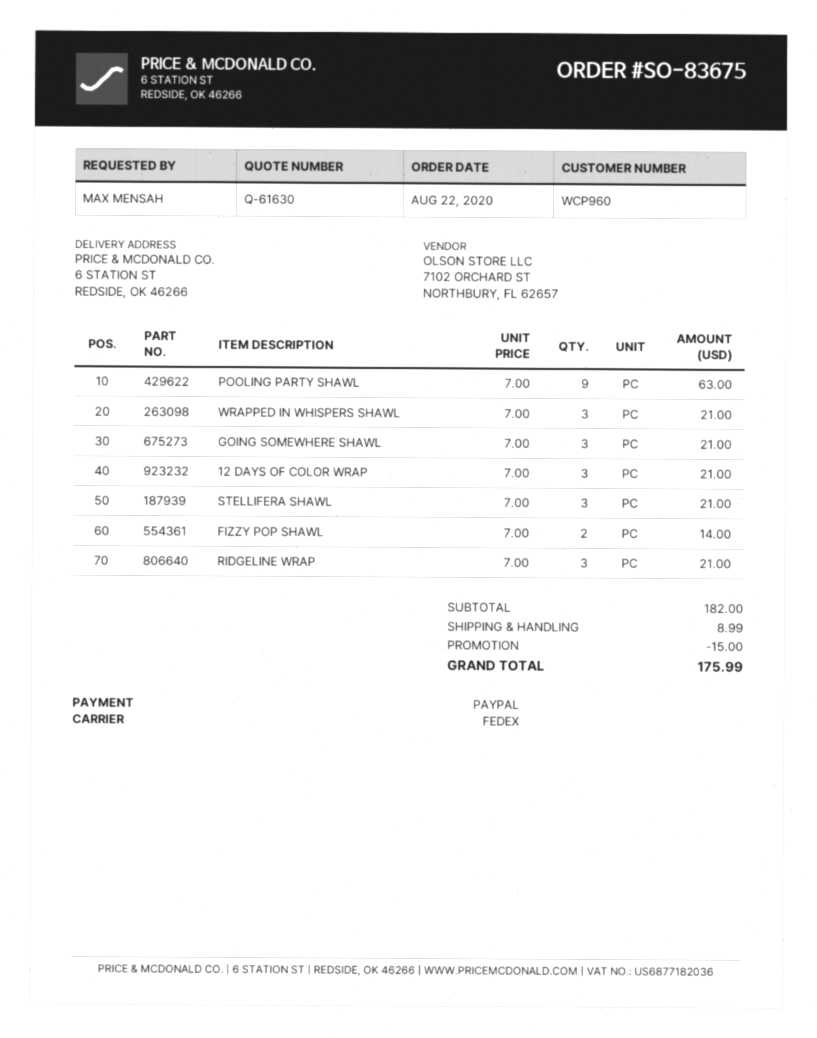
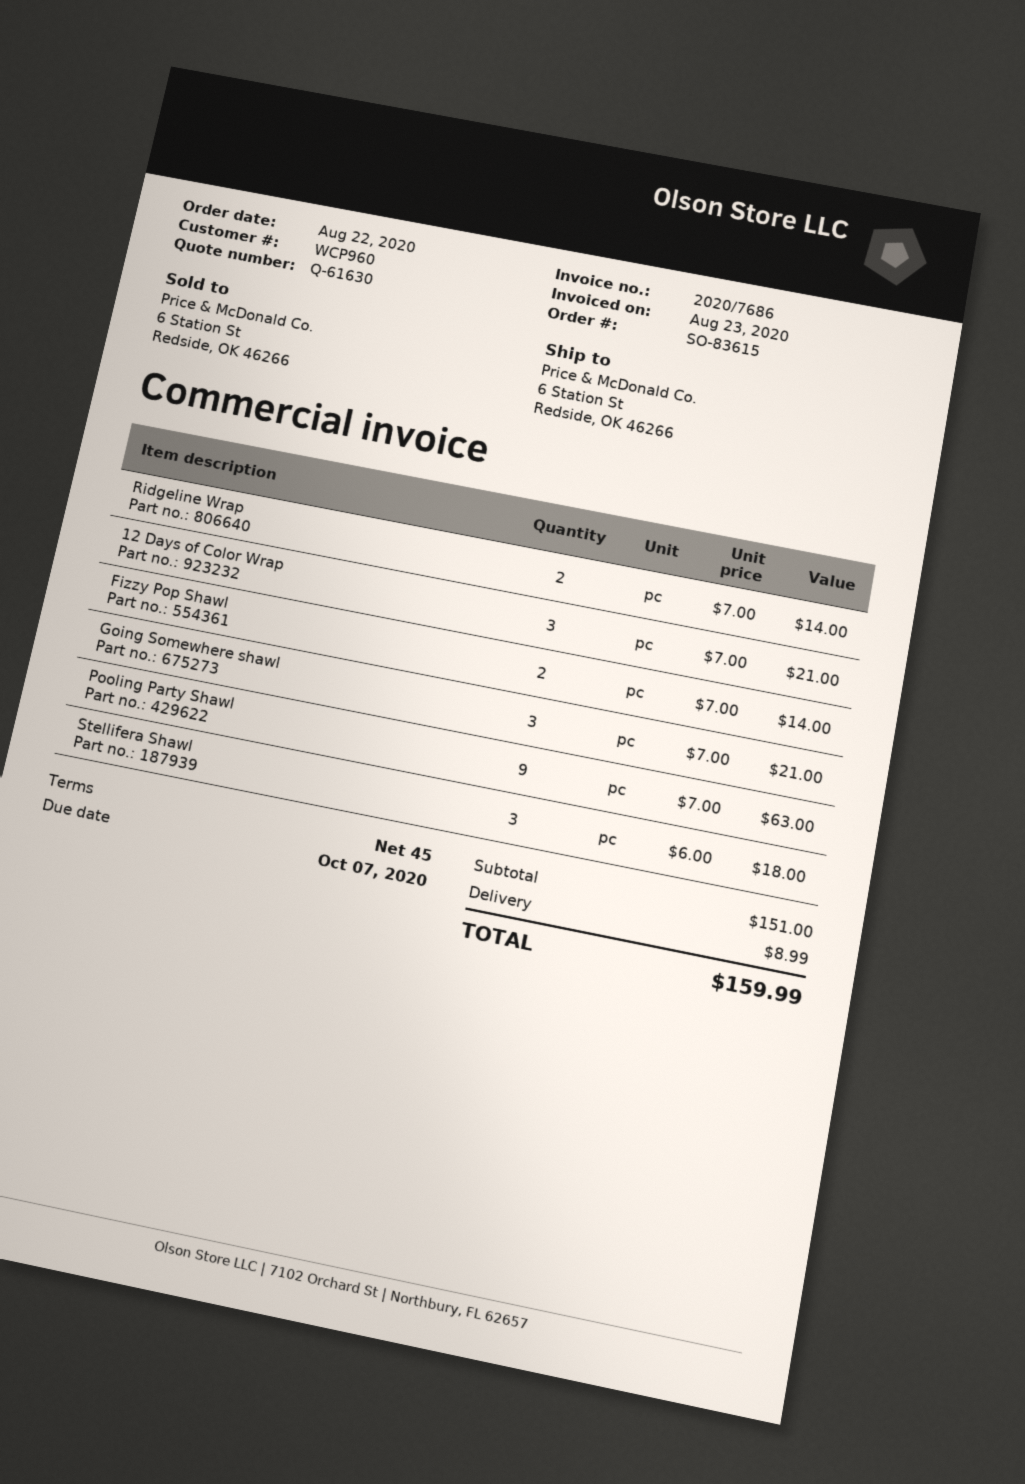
order number: SO-83675 -> SO-83615
WRAPPED IN WHISPERS SHAWL: 3 x 7.00 = 21.00 -> none
STELLIFERA SHAWL: 3 x 7.00 = 21.00 -> 3 x 6.00 = 18.00
RIDGELINE WRAP: 3 x 7.00 = 21.00 -> 2 x 7.00 = 14.00
subtotal: 182.00 -> 151.00
discount: 15.00 -> none
total: 175.99 -> 159.99

